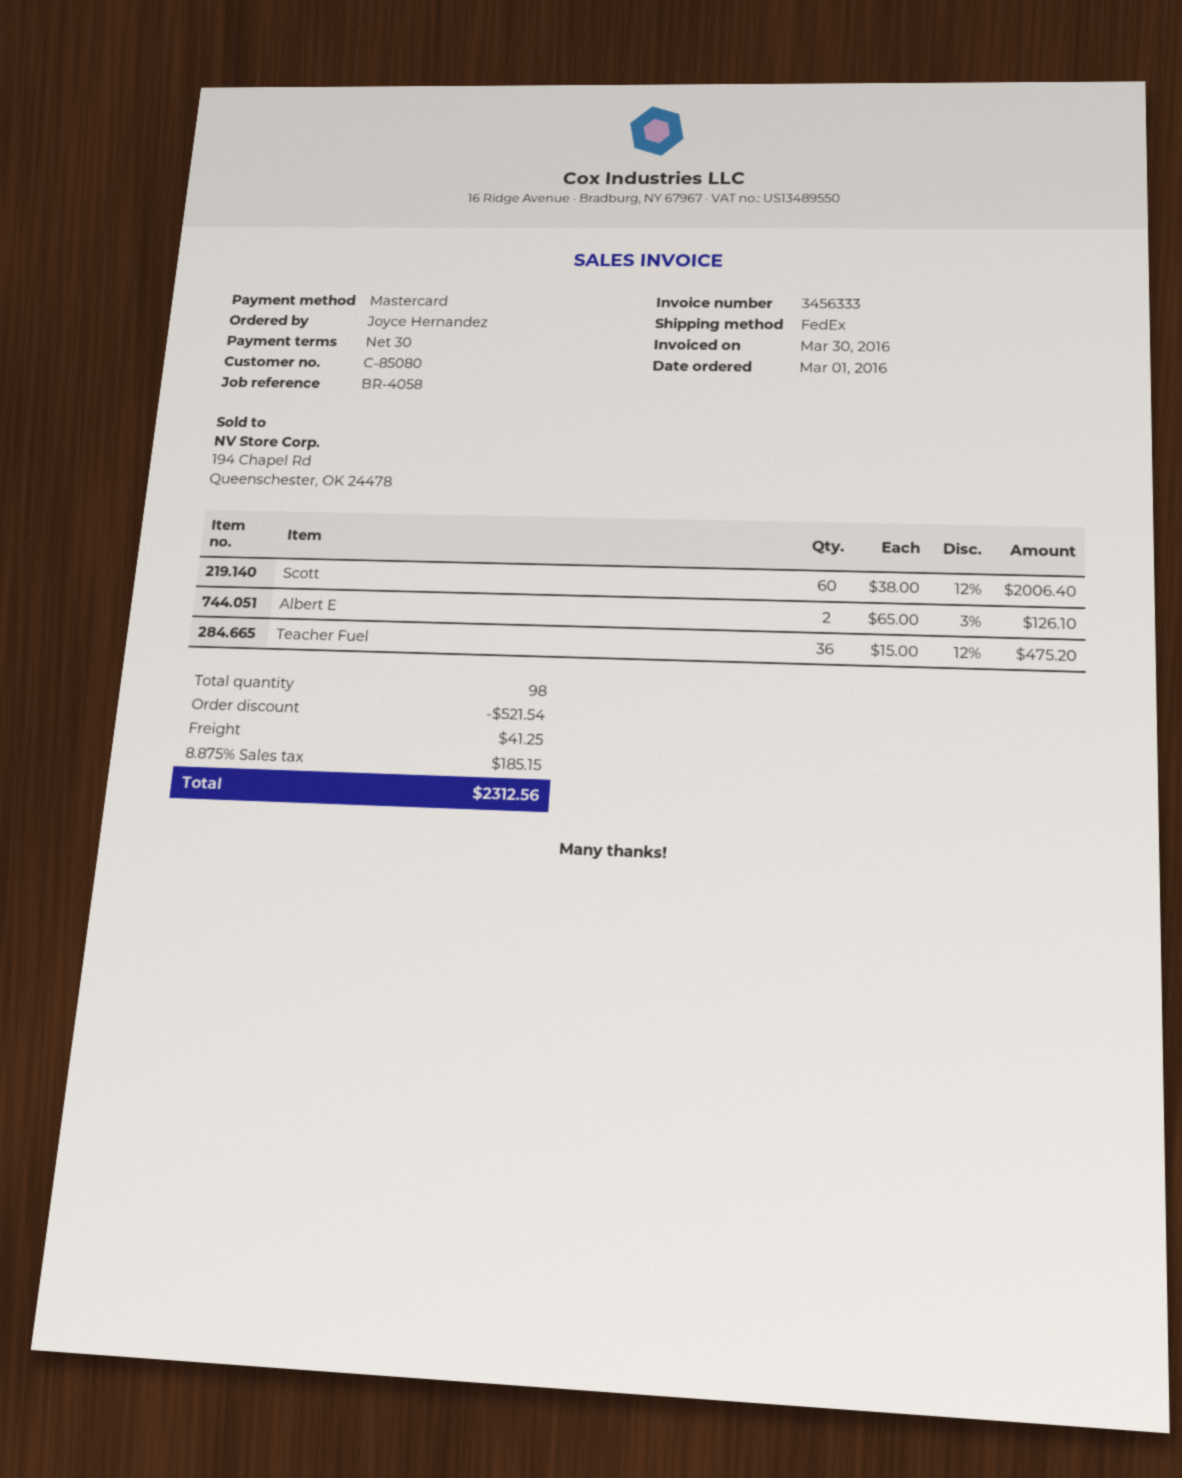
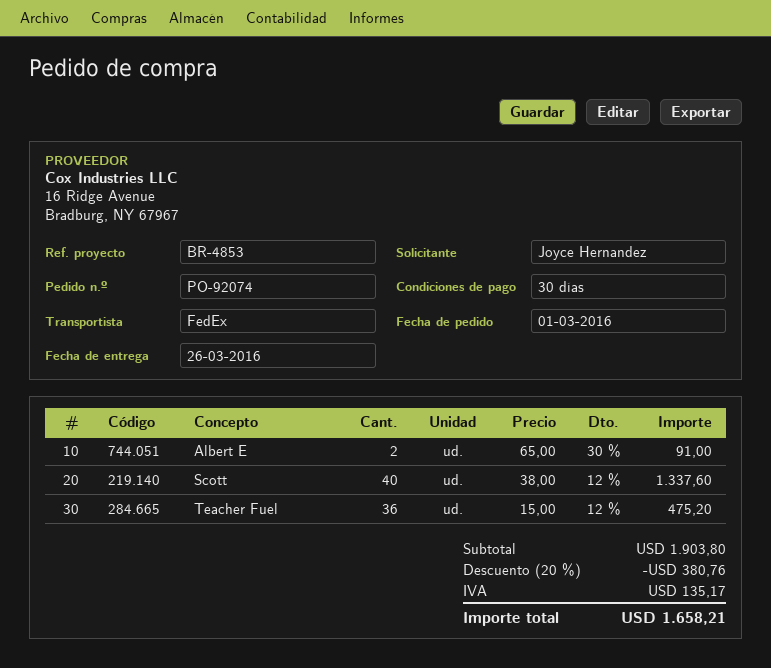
reference: BR-4058 -> BR-4853
Scott: 60 x 38.00 - 12% = 2006.40 -> 40 x 38.00 - 12% = 1337.60
Albert E: 2 x 65.00 - 3% = 126.10 -> 2 x 65.00 - 30% = 91.00
discount: 521.54 -> 380.76
shipping: 41.25 -> none
tax: 185.15 -> 135.17
total: 2312.56 -> 1658.21

